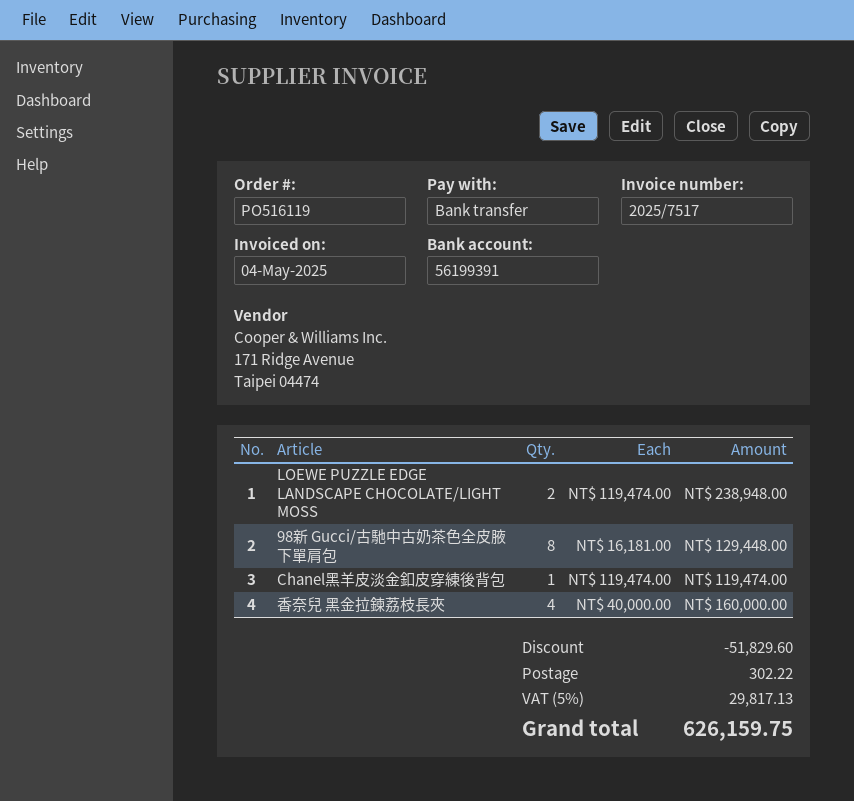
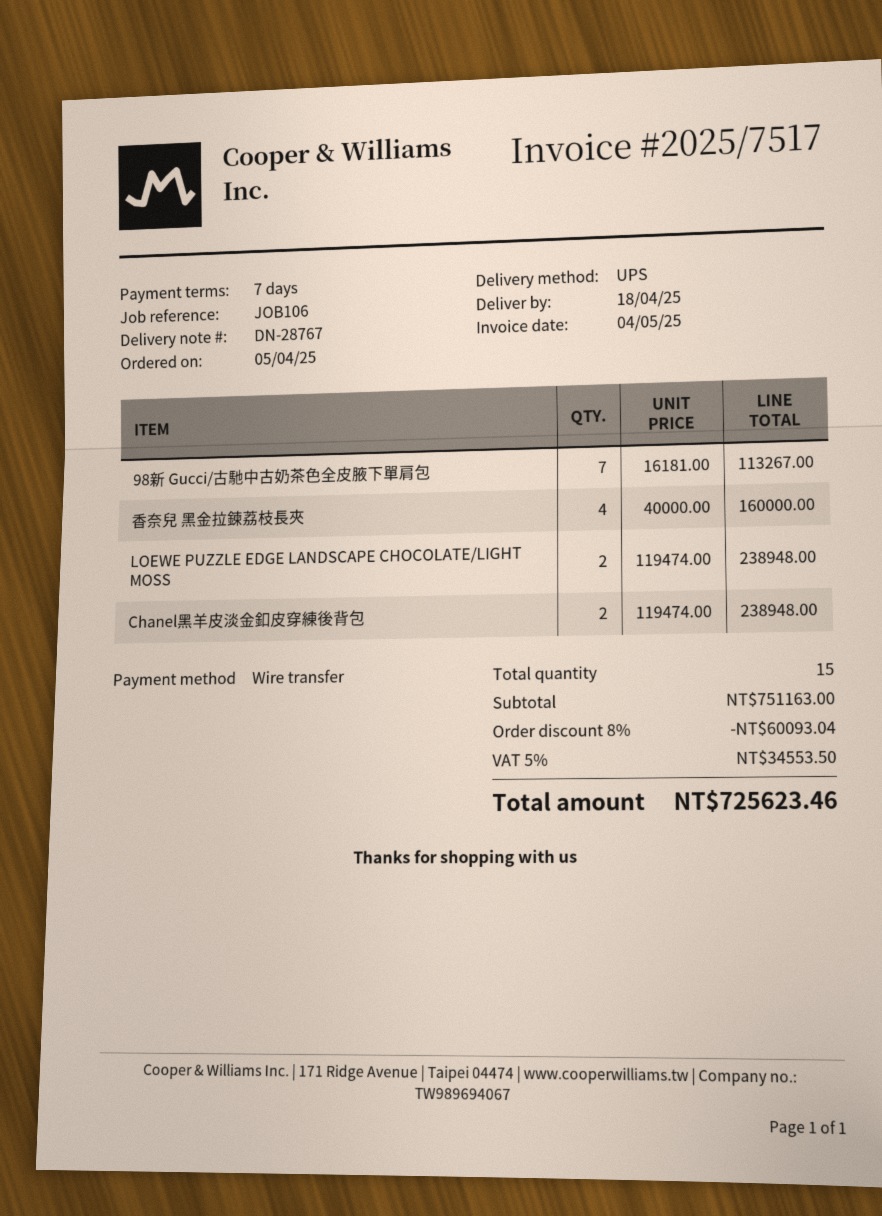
98新 Gucci/古馳中古奶茶色全皮腋下單肩包: 8 x 16181.00 = 129448.00 -> 7 x 16181.00 = 113267.00
Chanel黑羊皮淡金釦皮穿練後背包: 1 x 119474.00 = 119474.00 -> 2 x 119474.00 = 238948.00
discount: 51829.60 -> 60093.04
shipping: 302.22 -> none
tax: 5% = 29817.13 -> 5% = 34553.50
total: 626159.75 -> 725623.46

